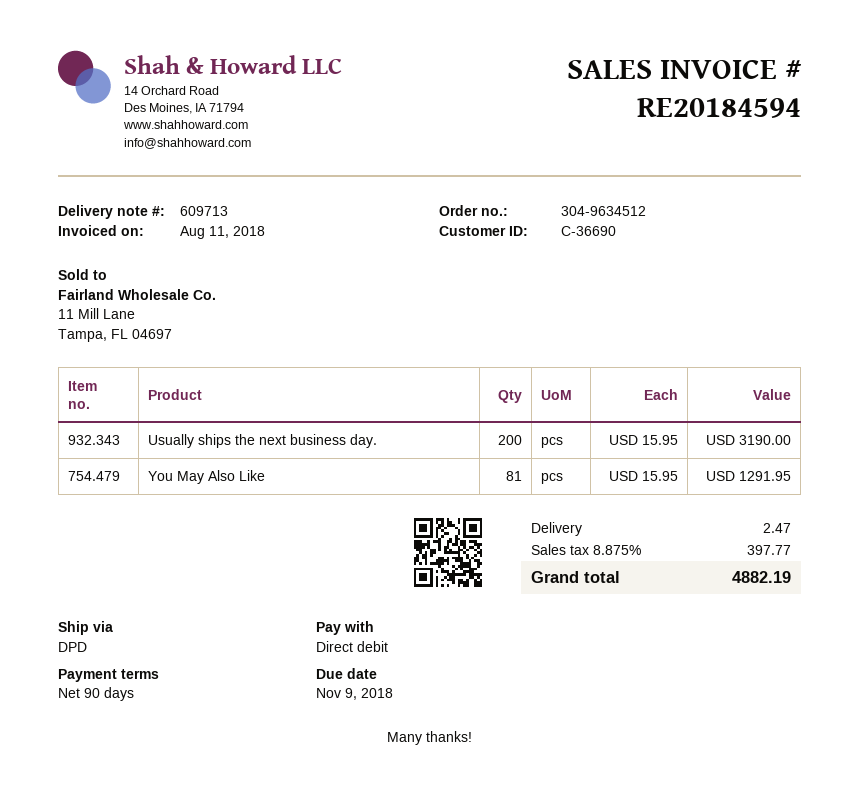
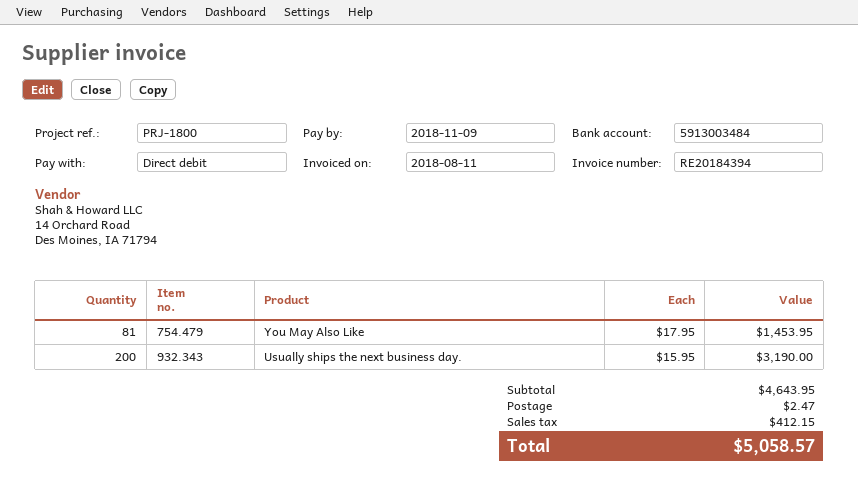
invoice number: RE20184594 -> RE20184394
You May Also Like: 81 x 15.95 = 1291.95 -> 81 x 17.95 = 1453.95
tax: 397.77 -> 412.15
total: 4882.19 -> 5058.57

